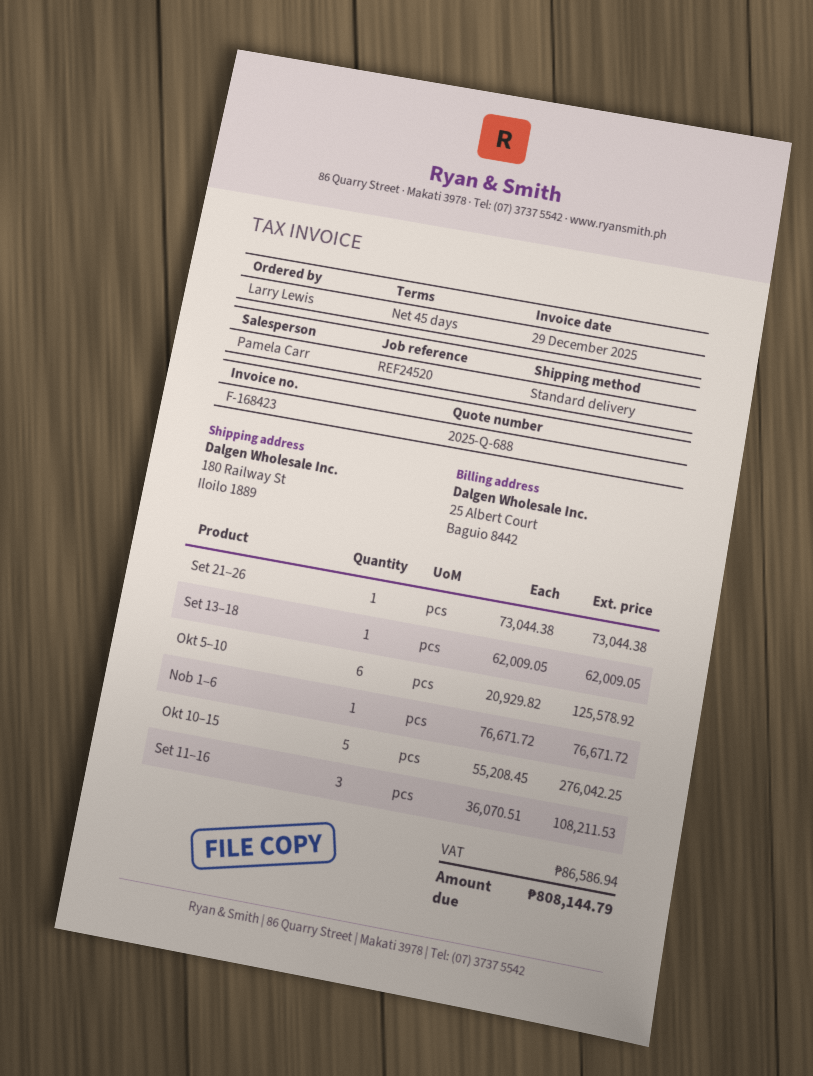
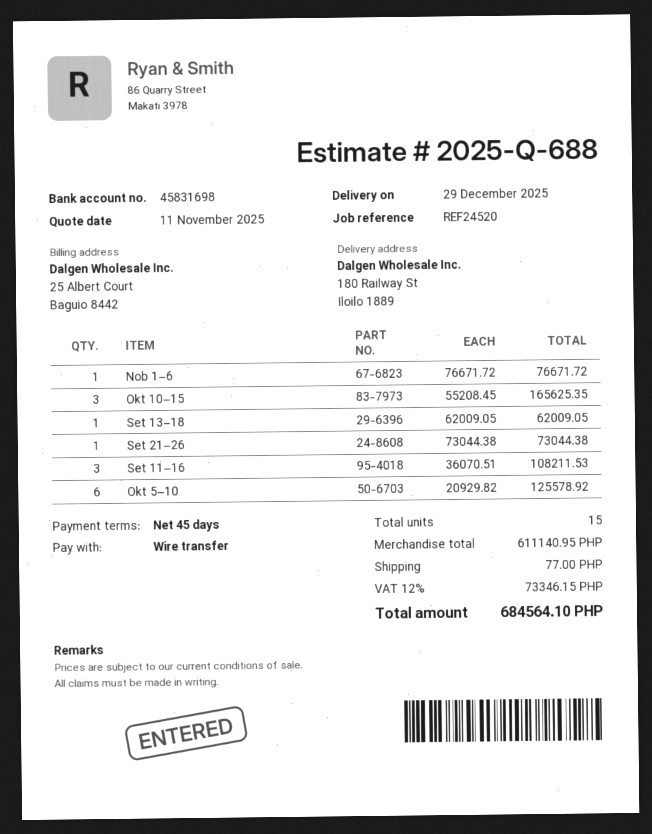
Okt 10–15: 5 x 55208.45 = 276042.25 -> 3 x 55208.45 = 165625.35
shipping: none -> 77.00
tax: 86586.94 -> 73346.15
total: 808144.79 -> 684564.10

